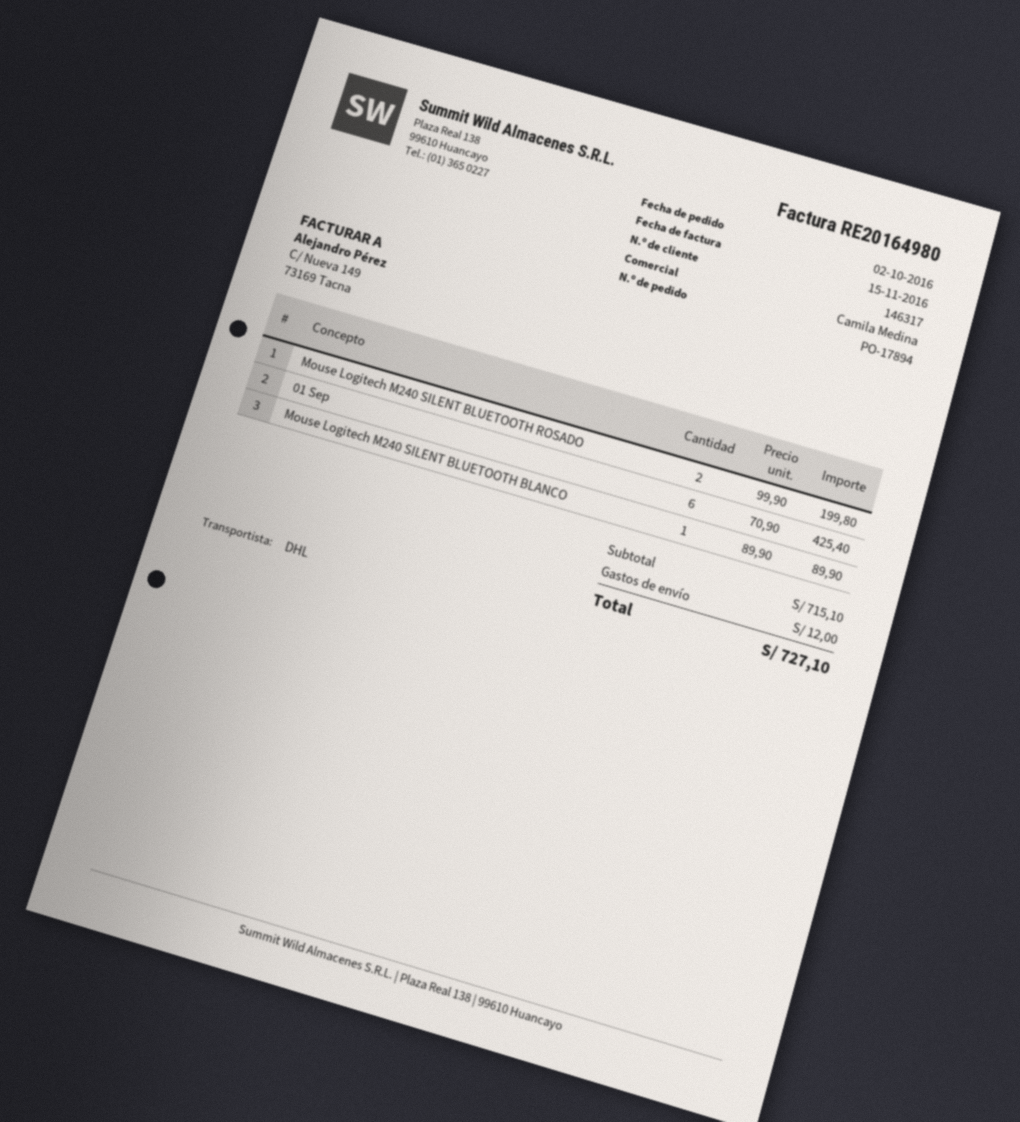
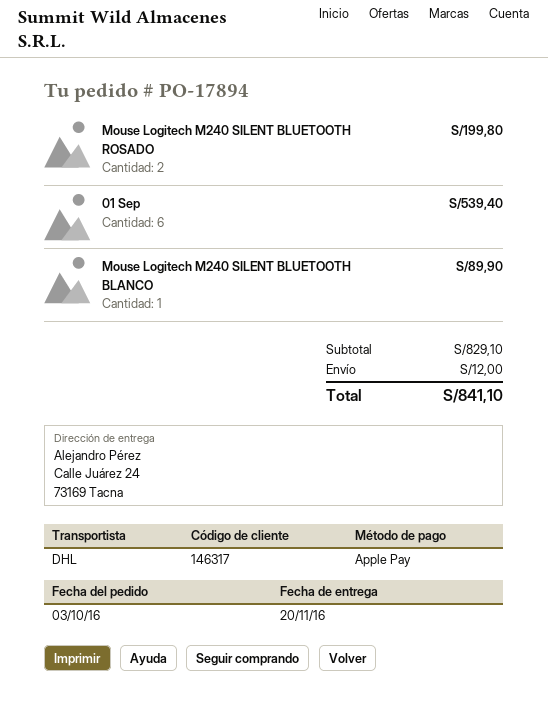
order date: 2016-10-02 -> 2016-10-03
01 Sep: 6 for 425.40 -> 6 for 539.40
subtotal: 715.10 -> 829.10
total: 727.10 -> 841.10

